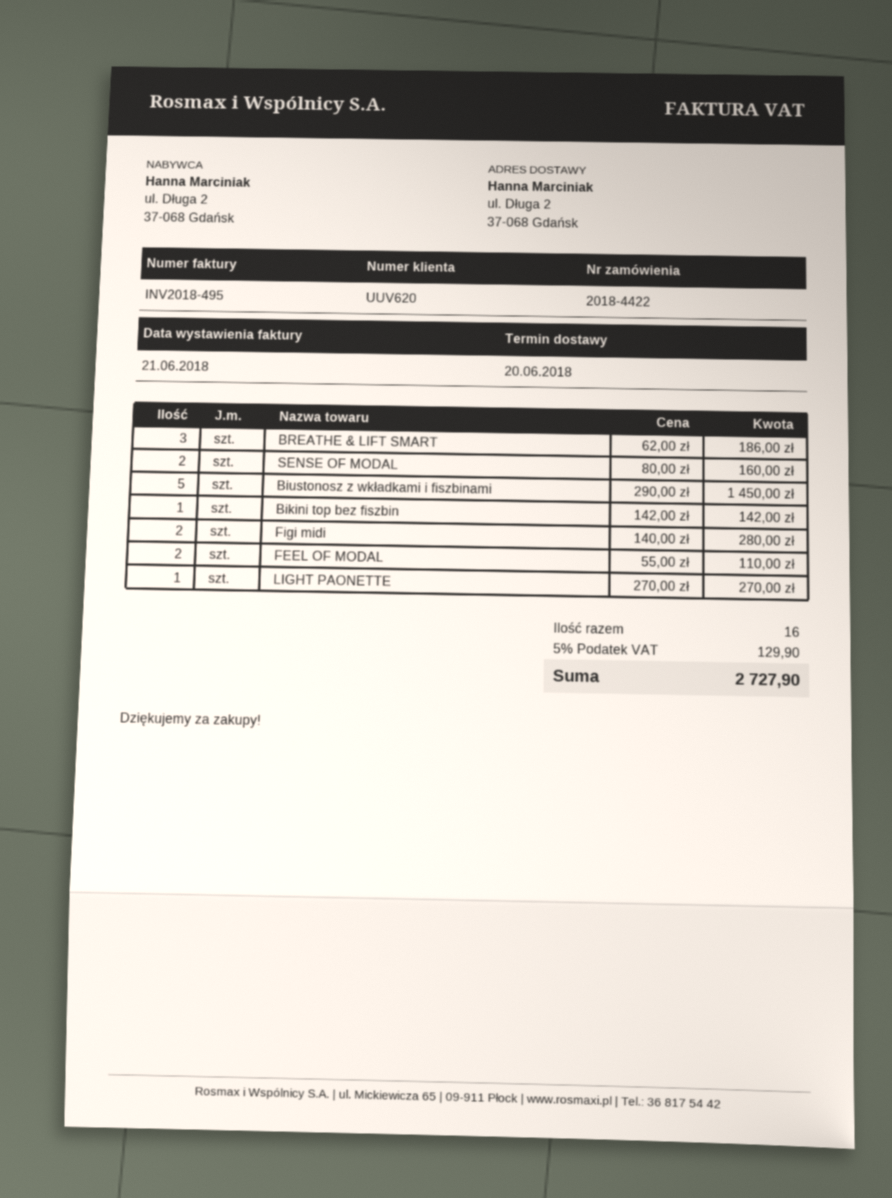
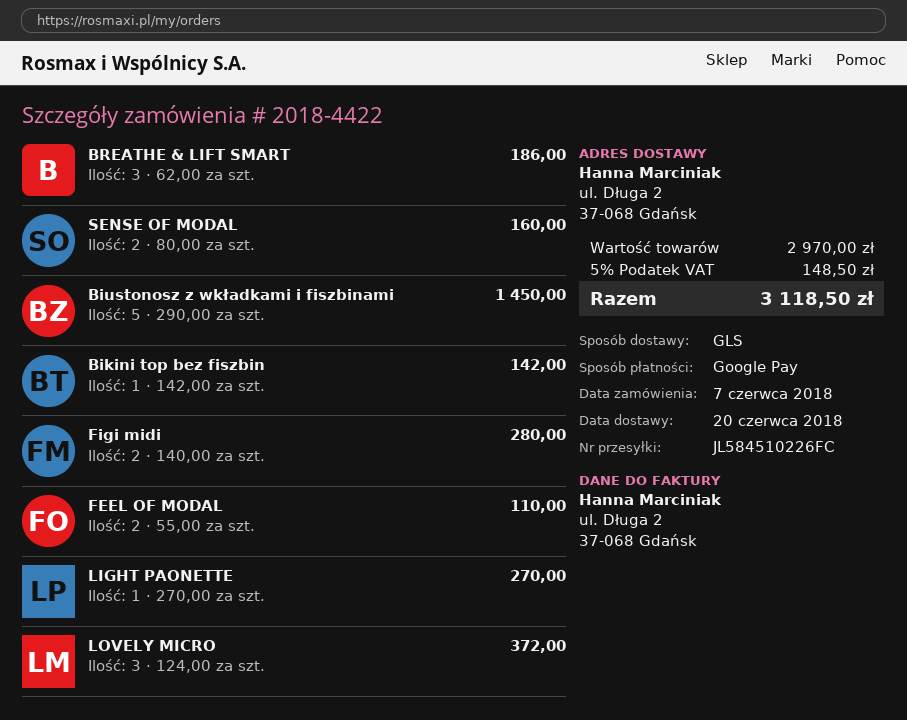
LOVELY MICRO: none -> 3 x 124.00 = 372.00
tax: 5% = 129.90 -> 5% = 148.50
total: 2727.90 -> 3118.50

